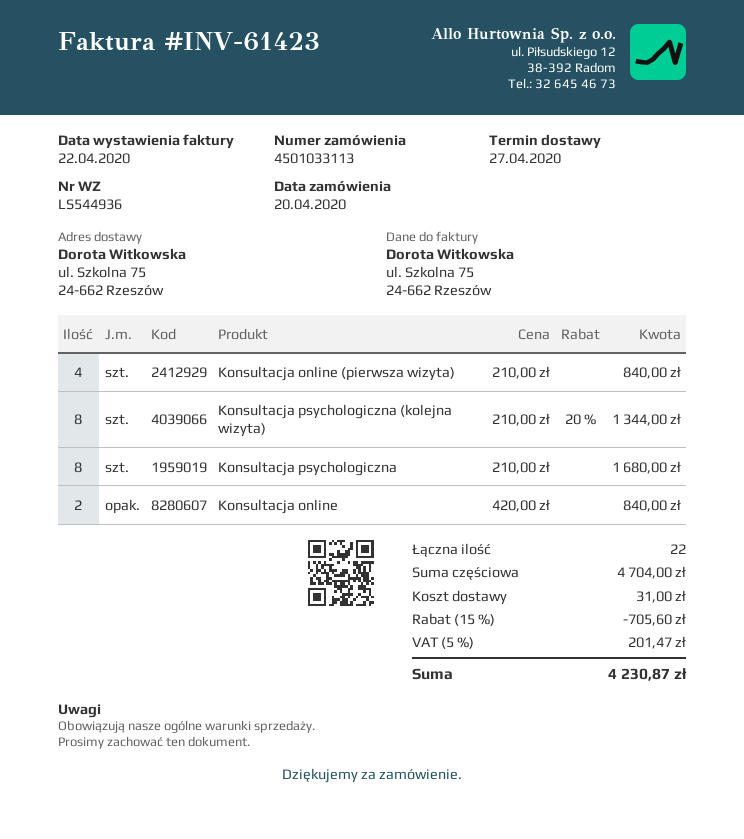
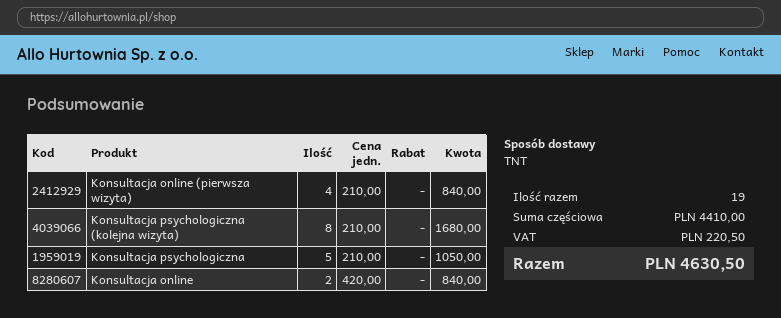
Konsultacja psychologiczna (kolejna wizyta): 8 x 210.00 - 20% = 1344.00 -> 8 x 210.00 = 1680.00
Konsultacja psychologiczna: 8 x 210.00 = 1680.00 -> 5 x 210.00 = 1050.00
total quantity: 22 -> 19
subtotal: 4704.00 -> 4410.00
discount: 15% = 705.60 -> none
shipping: 31.00 -> none
tax: 201.47 -> 220.50
total: 4230.87 -> 4630.50

